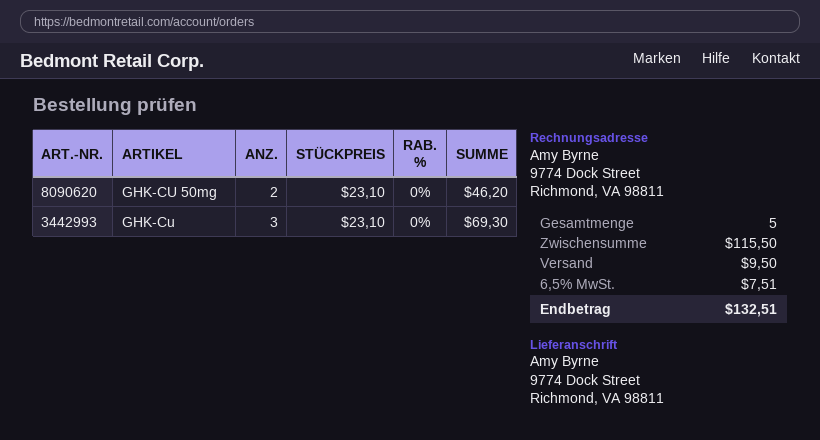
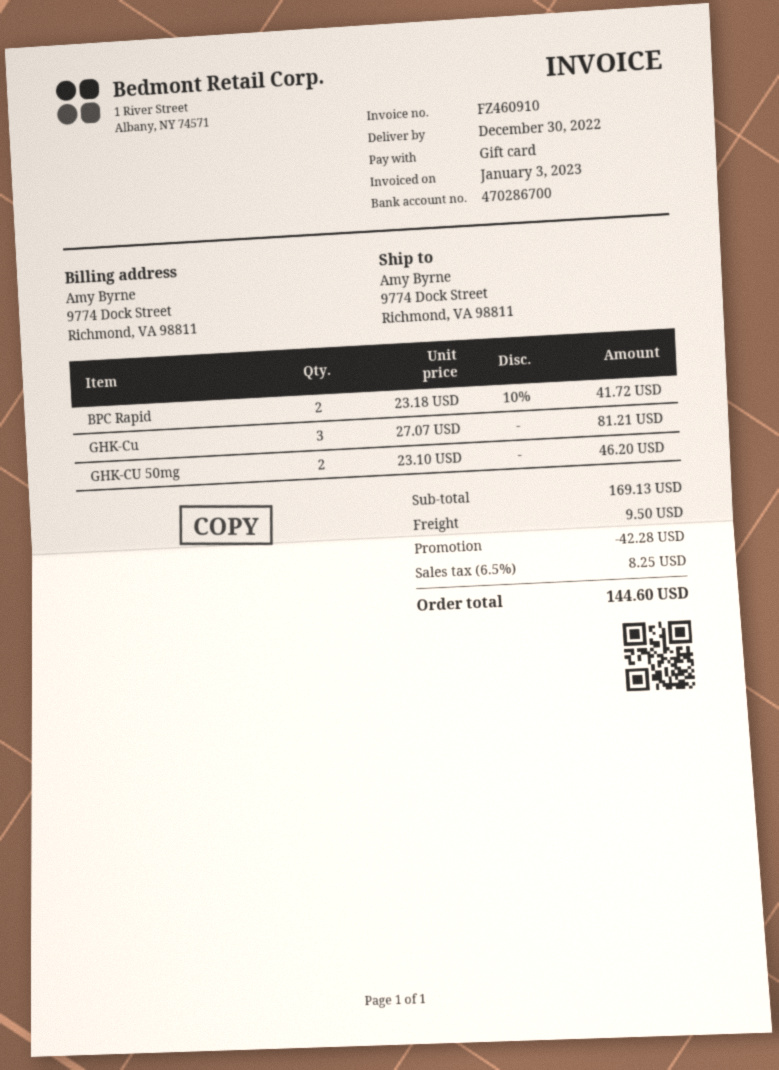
GHK-Cu: 3 x 23.10 = 69.30 -> 3 x 27.07 = 81.21
BPC Rapid: none -> 2 x 23.18 - 10% = 41.72
subtotal: 115.50 -> 169.13
discount: none -> 42.28
tax: 6.5% = 7.51 -> 6.5% = 8.25
total: 132.51 -> 144.60

